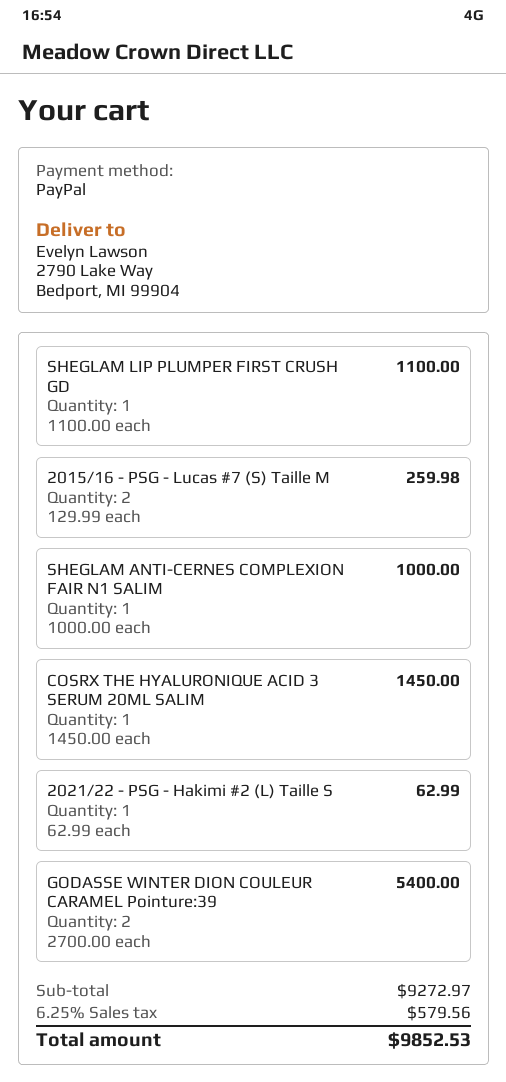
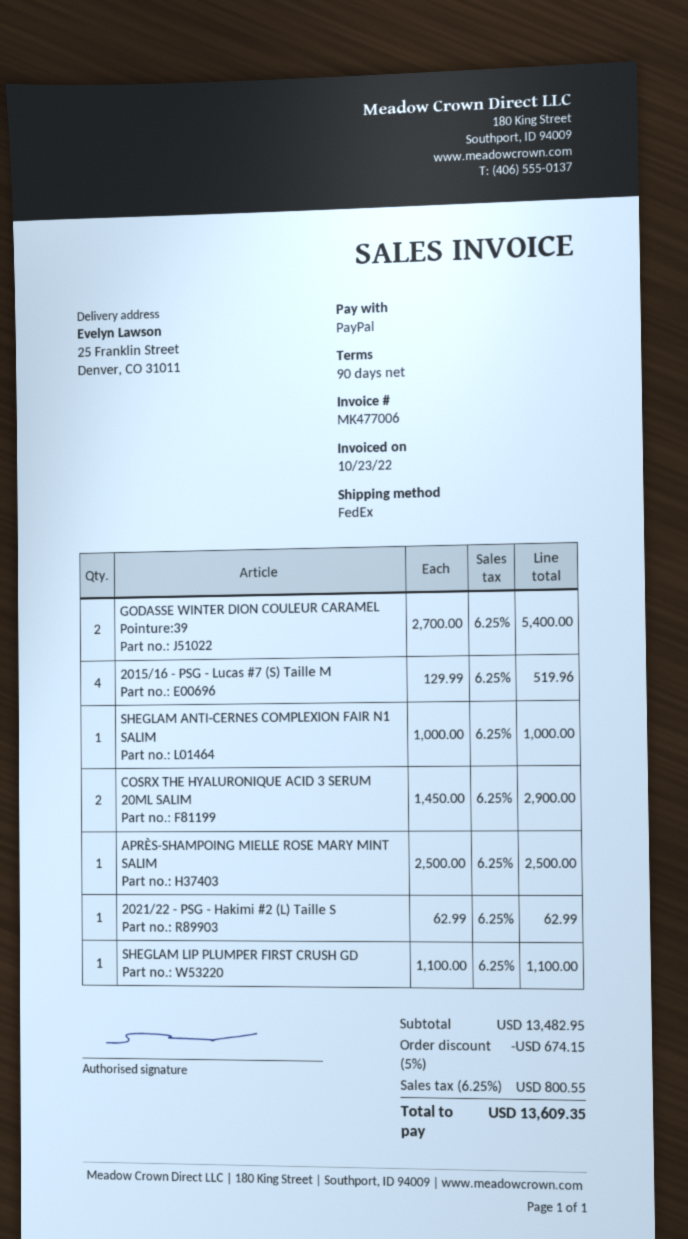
ship to: 2790 Lake Way, Bedport, MI 99904 -> 25 Franklin Street, Denver, CO 31011
2015/16 - PSG - Lucas #7 (S) Taille M: 2 x 129.99 = 259.98 -> 4 x 129.99 = 519.96
COSRX THE HYALURONIQUE ACID 3 SERUM 20ML SALIM: 1 x 1450.00 = 1450.00 -> 2 x 1450.00 = 2900.00
APRÈS-SHAMPOING MIELLE ROSE MARY MINT SALIM: none -> 1 x 2500.00 = 2500.00
subtotal: 9272.97 -> 13482.95
discount: none -> 5% = 674.15
tax: 6.25% = 579.56 -> 6.25% = 800.55
total: 9852.53 -> 13609.35

